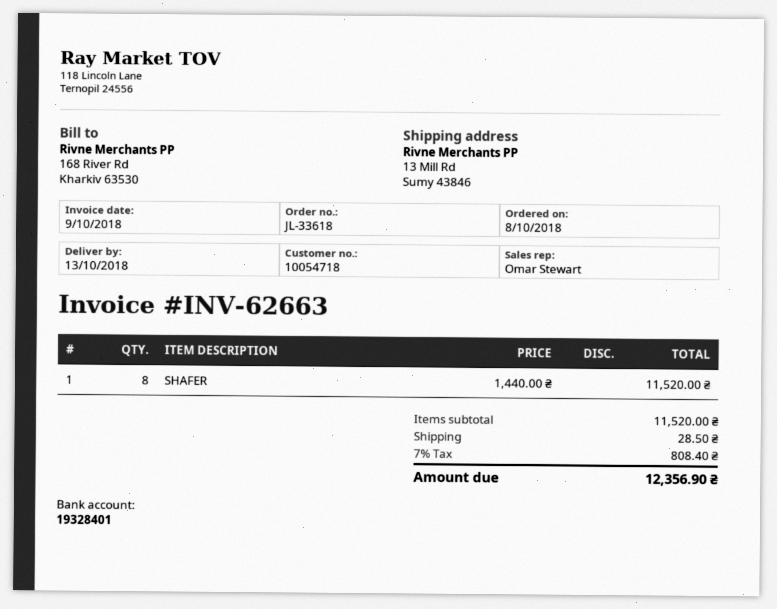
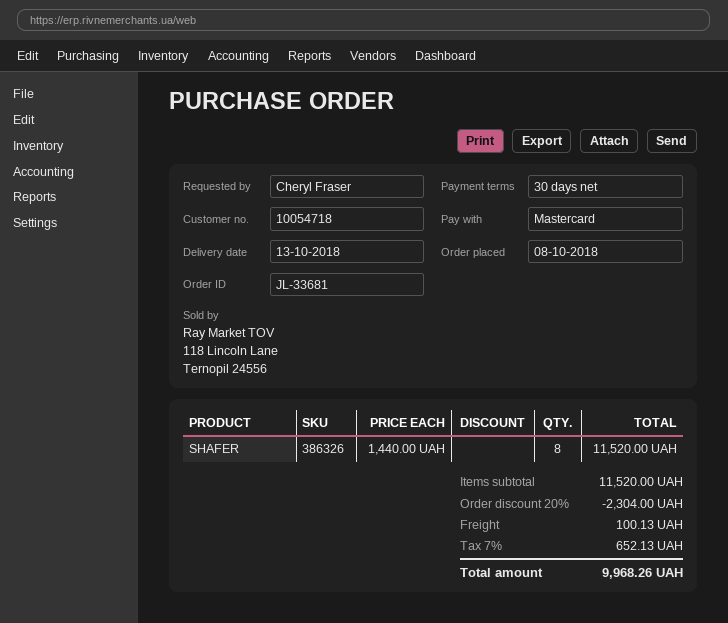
order number: JL-33618 -> JL-33681
discount: none -> 20% = 2304.00
shipping: 28.50 -> 100.13
tax: 7% = 808.40 -> 7% = 652.13
total: 12356.90 -> 9968.26

